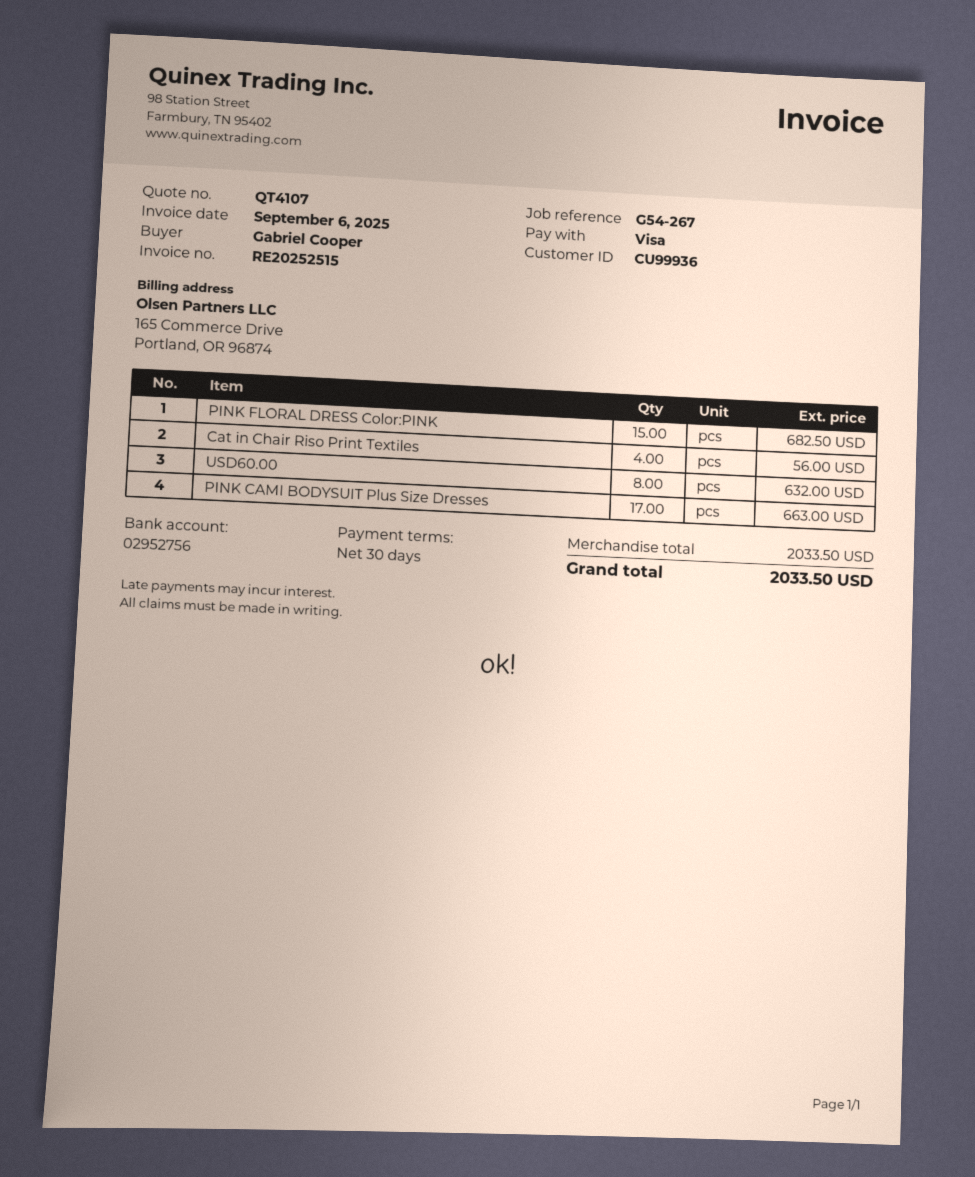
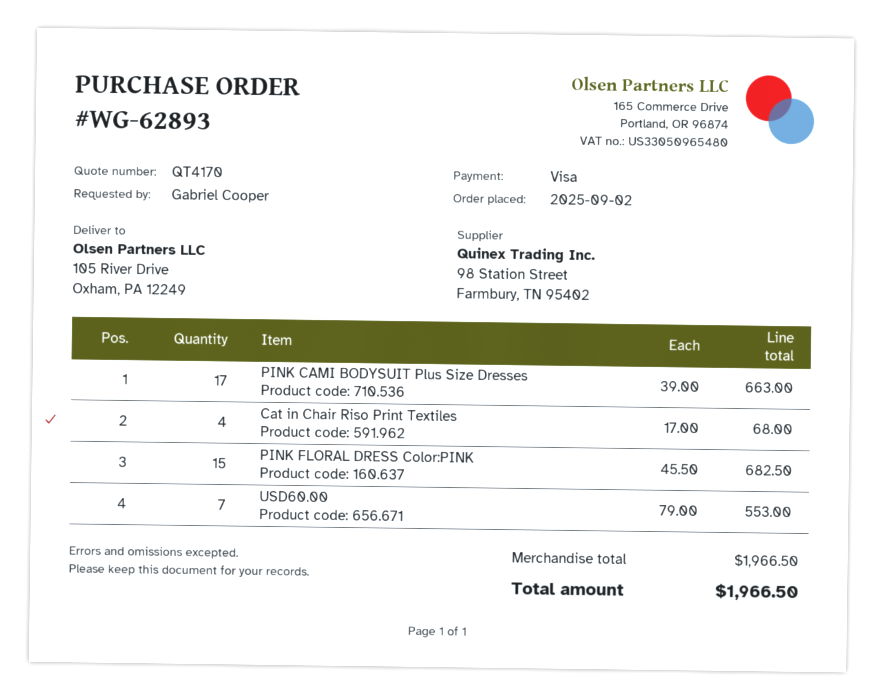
quote number: QT4107 -> QT4170
Cat in Chair Riso Print Textiles: 4 for 56.00 -> 4 for 68.00
USD60.00: 8 for 632.00 -> 7 for 553.00
subtotal: 2033.50 -> 1966.50
total: 2033.50 -> 1966.50

